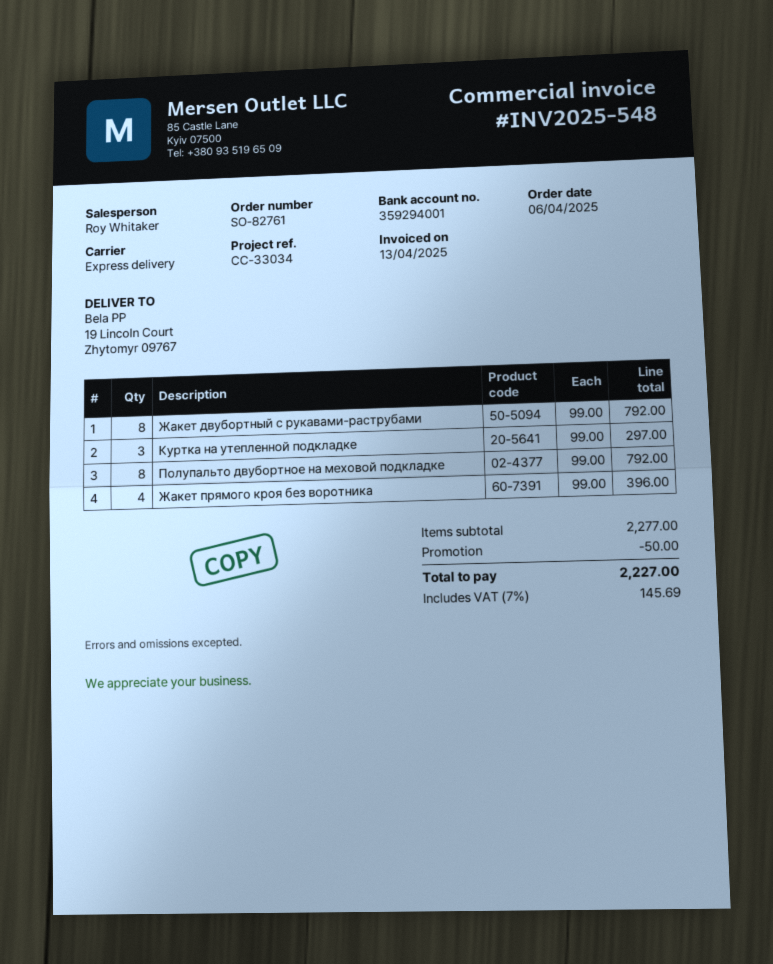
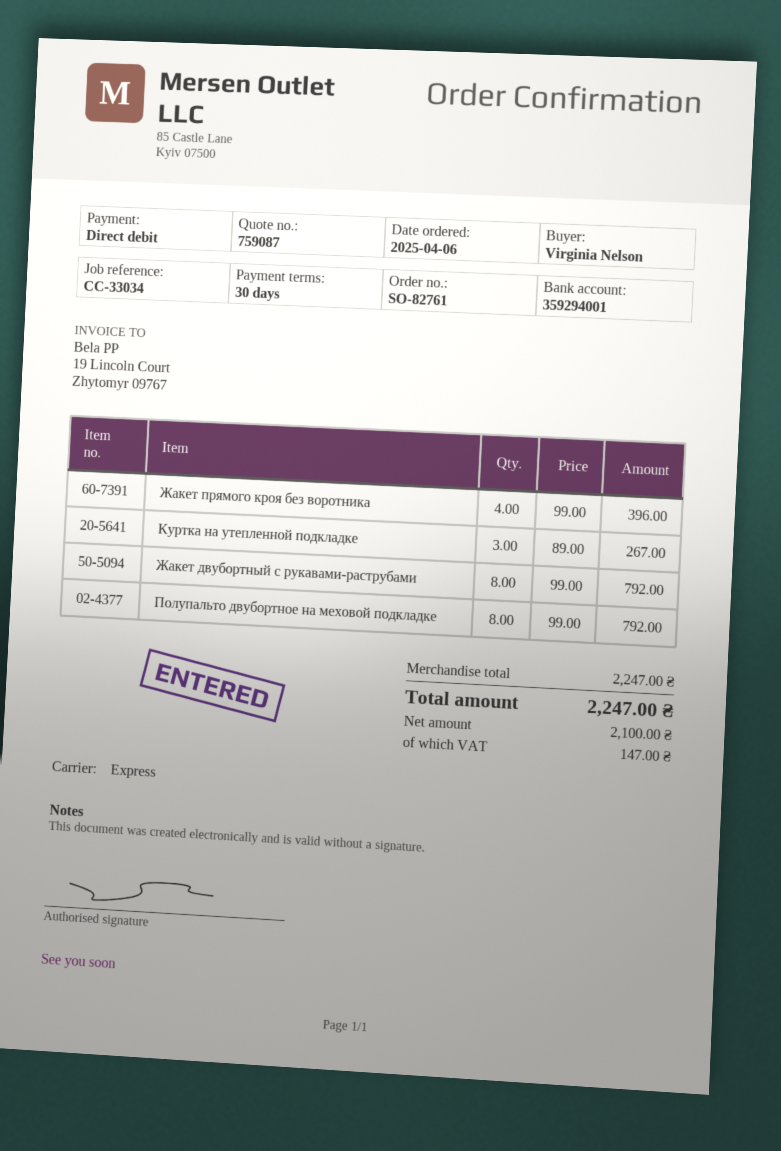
Куртка на утепленной подкладке: 3 x 99.00 = 297.00 -> 3 x 89.00 = 267.00
subtotal: 2277.00 -> 2247.00
discount: 50.00 -> none
tax: 145.69 -> 147.00
total: 2227.00 -> 2247.00

